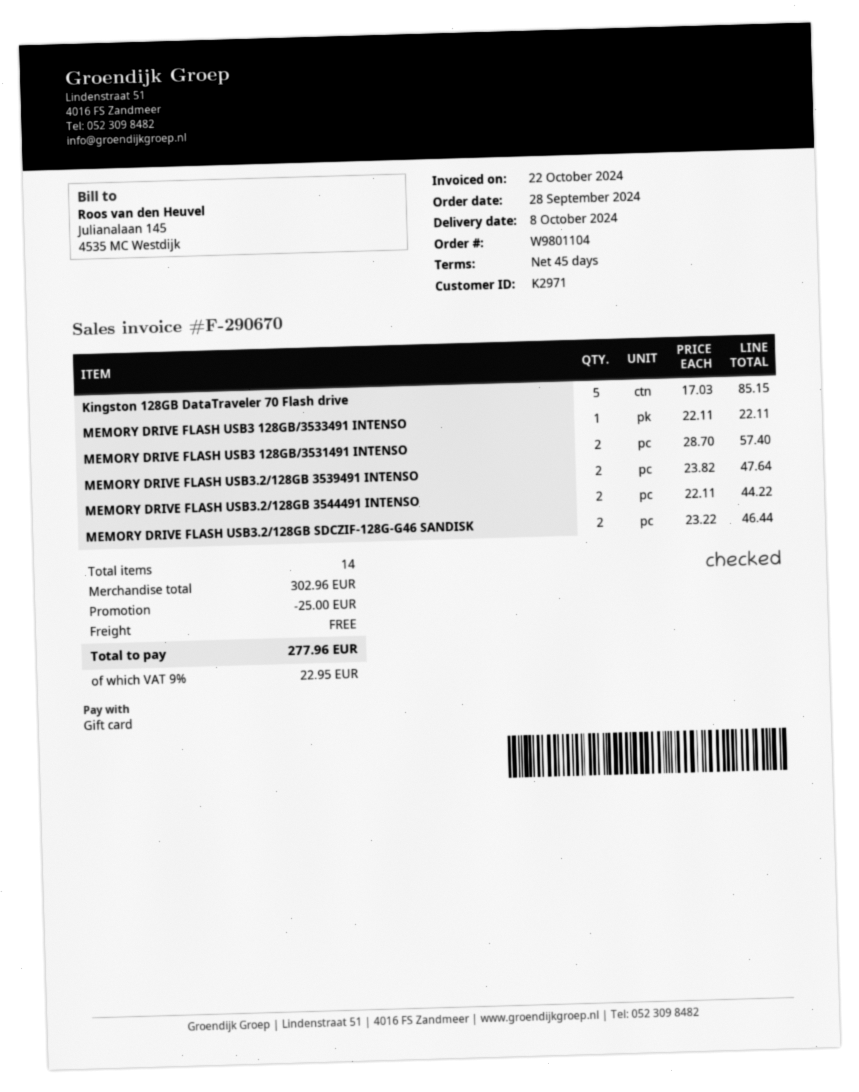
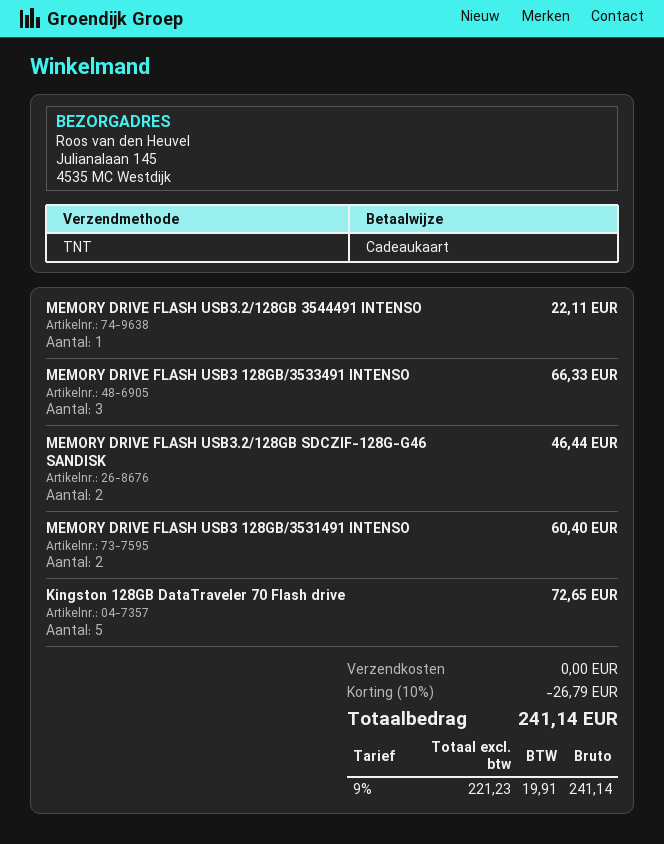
Kingston 128GB DataTraveler 70 Flash drive: 5 for 85.15 -> 5 for 72.65
MEMORY DRIVE FLASH USB3 128GB/3533491 INTENSO: 1 for 22.11 -> 3 for 66.33
MEMORY DRIVE FLASH USB3 128GB/3531491 INTENSO: 2 for 57.40 -> 2 for 60.40
MEMORY DRIVE FLASH USB3.2/128GB 3539491 INTENSO: 2 for 47.64 -> none
MEMORY DRIVE FLASH USB3.2/128GB 3544491 INTENSO: 2 for 44.22 -> 1 for 22.11
discount: 25.00 -> 26.79
tax: 9% = 22.95 -> 9% = 19.91
total: 277.96 -> 241.14

